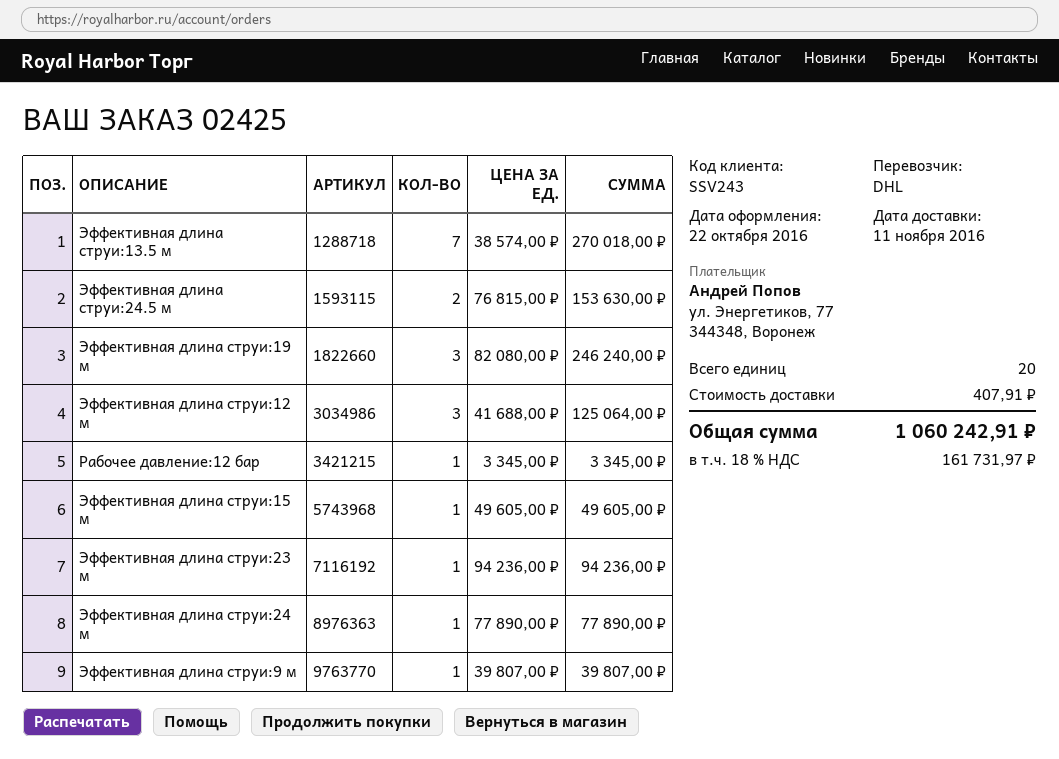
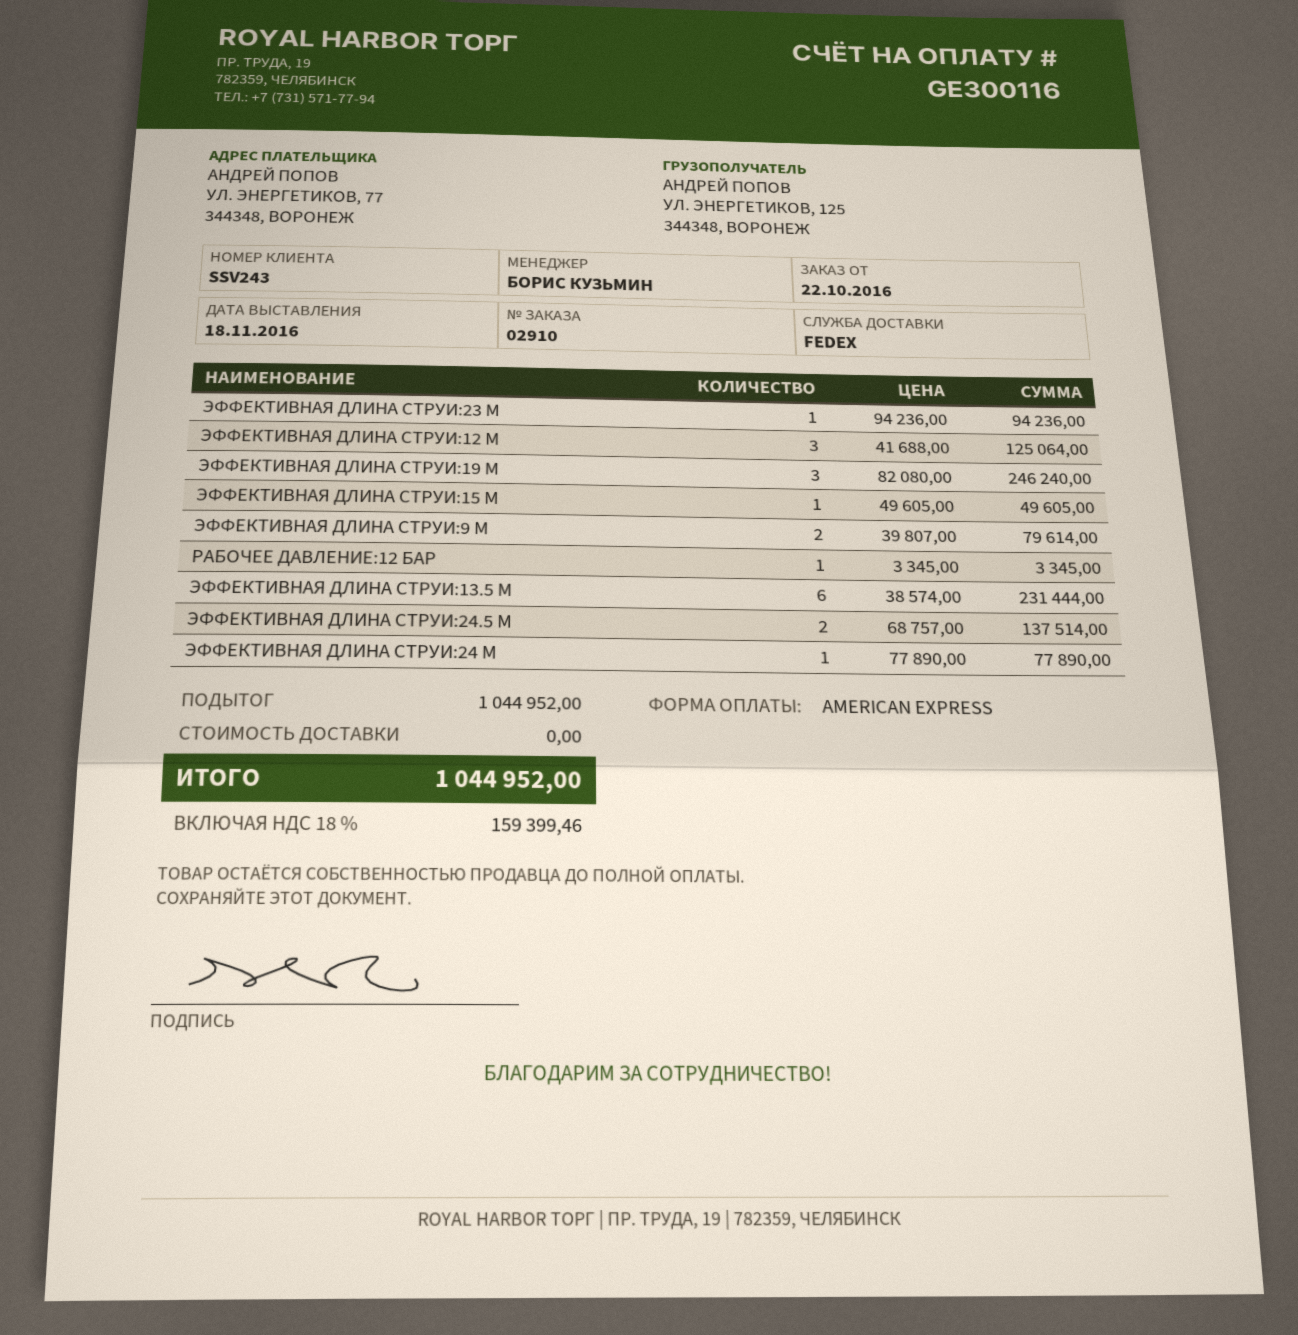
order number: 02425 -> 02910
shipping method: DHL -> FedEx
Эффективная длина струи:13.5 м: 7 x 38574.00 = 270018.00 -> 6 x 38574.00 = 231444.00
Эффективная длина струи:24.5 м: 2 x 76815.00 = 153630.00 -> 2 x 68757.00 = 137514.00
Эффективная длина струи:9 м: 1 x 39807.00 = 39807.00 -> 2 x 39807.00 = 79614.00
shipping: 407.91 -> 0.00
tax: 18% = 161731.97 -> 18% = 159399.46
total: 1060242.91 -> 1044952.00

